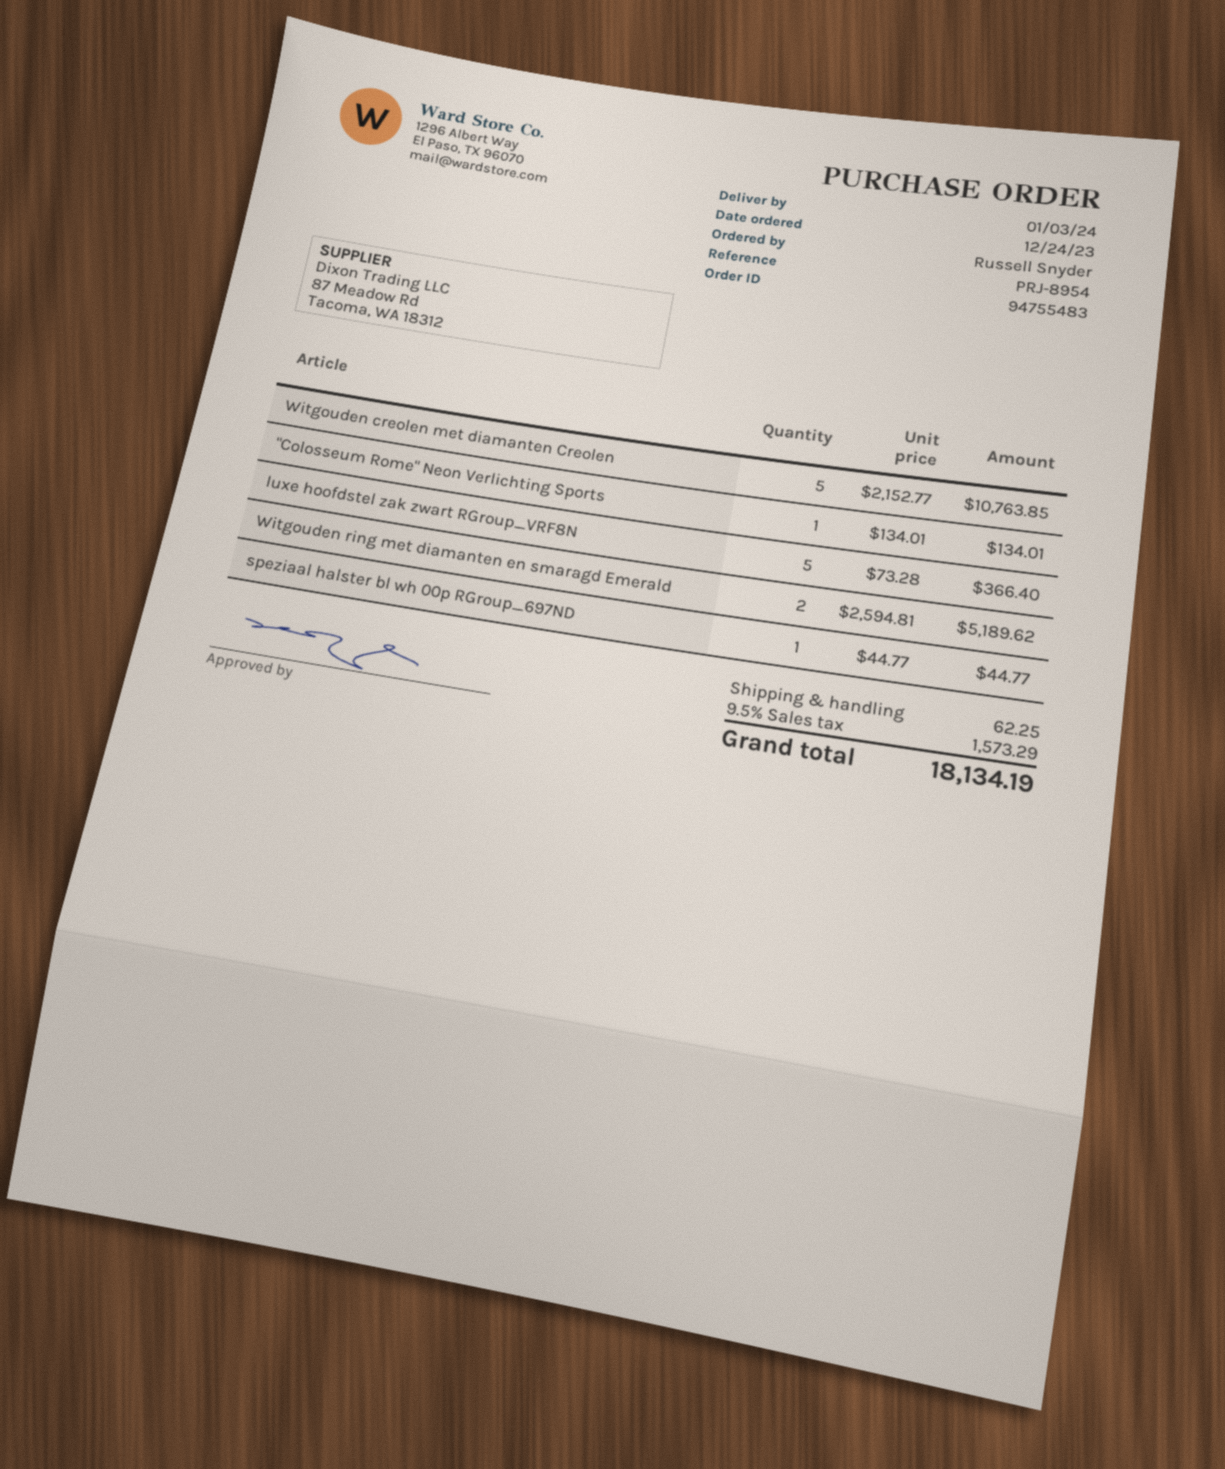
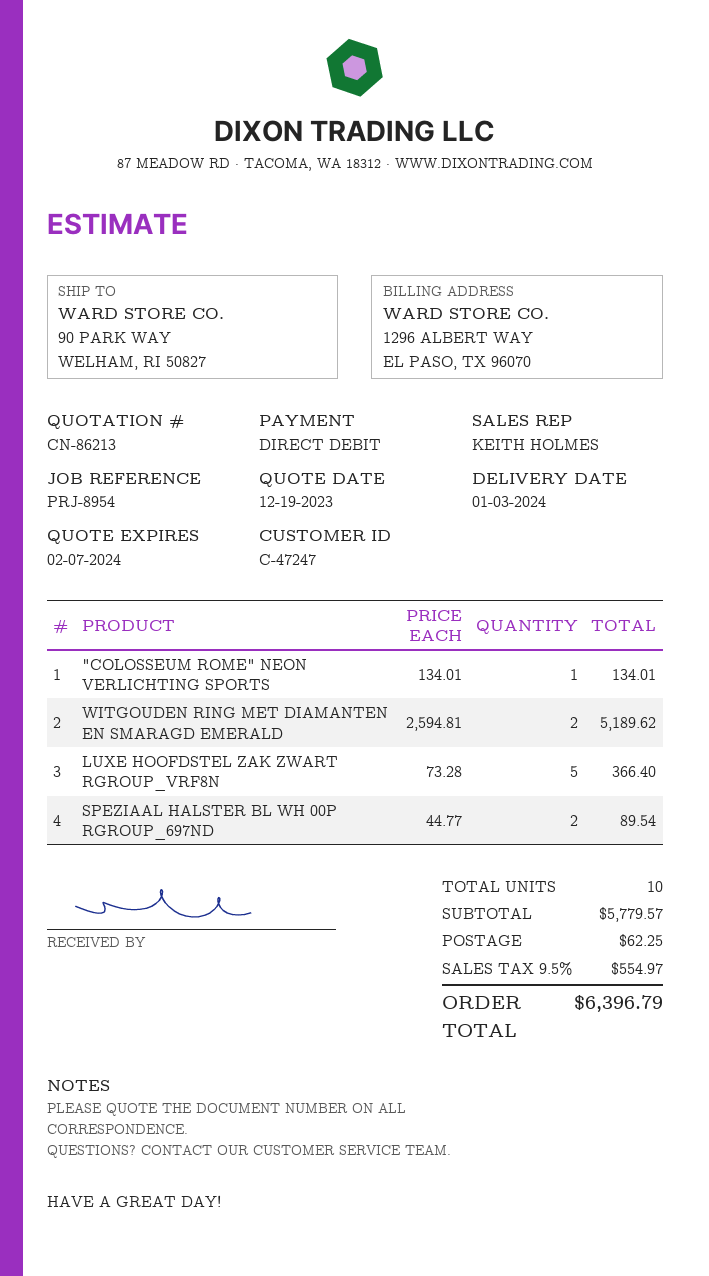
Witgouden creolen met diamanten Creolen: 5 x 2152.77 = 10763.85 -> none
speziaal halster bl wh 00p RGroup_697ND: 1 x 44.77 = 44.77 -> 2 x 44.77 = 89.54
tax: 9.5% = 1573.29 -> 9.5% = 554.97
total: 18134.19 -> 6396.79

